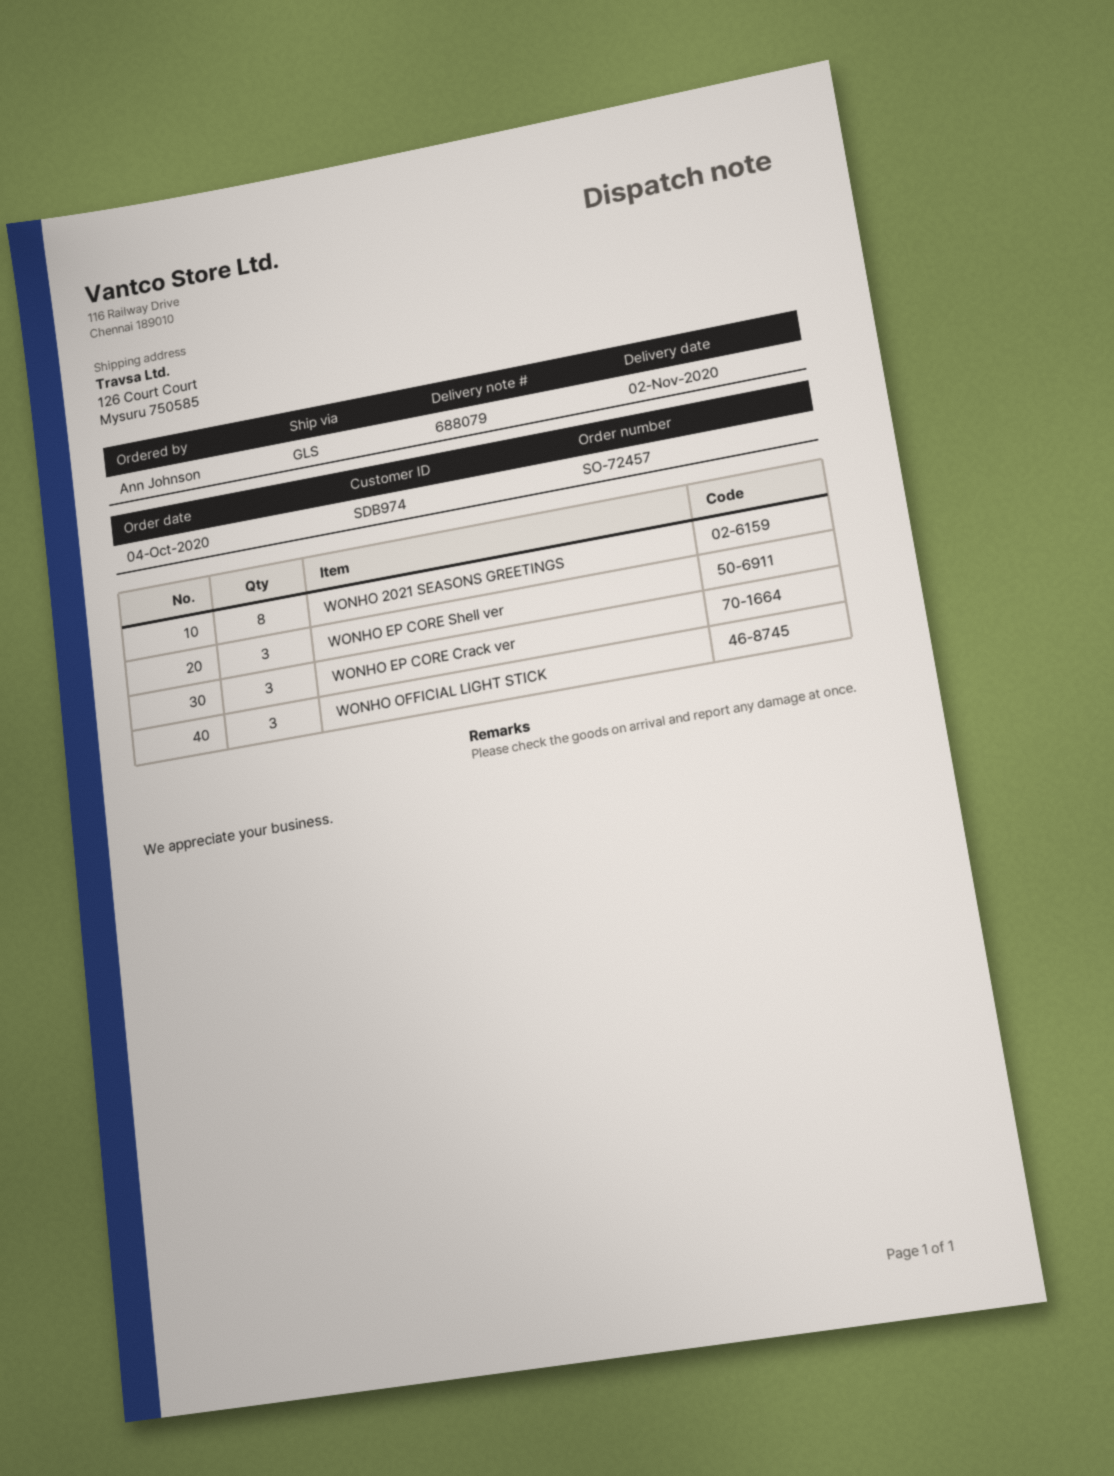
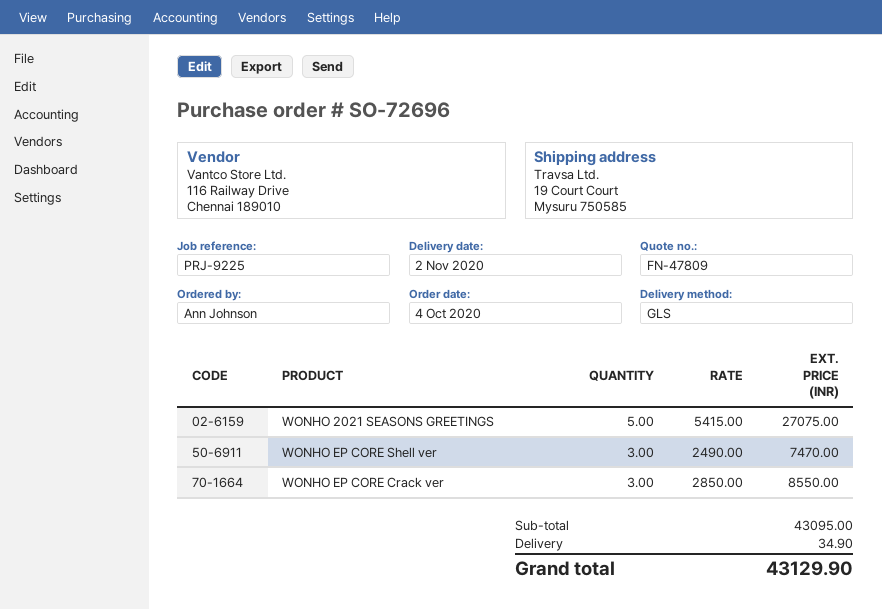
order number: SO-72457 -> SO-72696
ship to: 126 Court Court, Mysuru 750585 -> 19 Court Court, Mysuru 750585
WONHO 2021 SEASONS GREETINGS: 8 -> 5
WONHO OFFICIAL LIGHT STICK: 3 -> none

